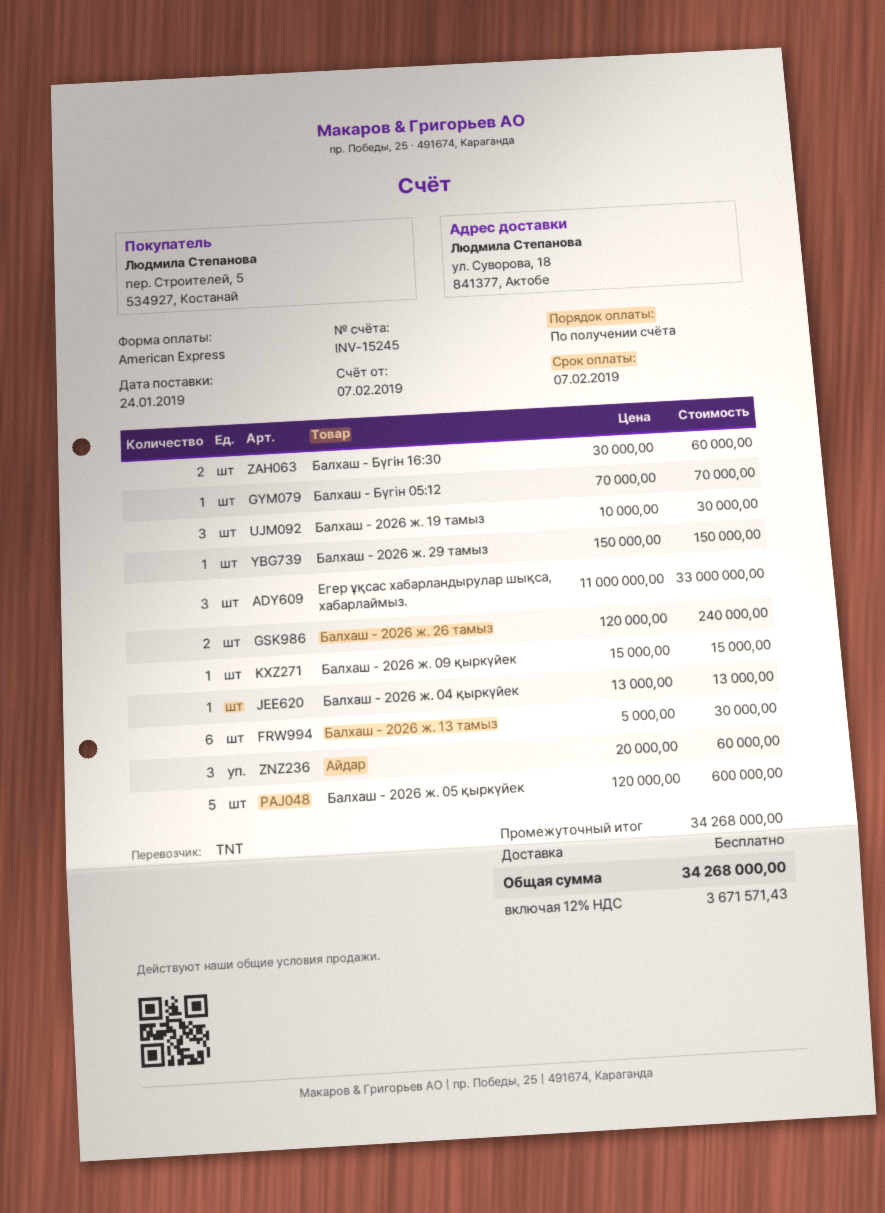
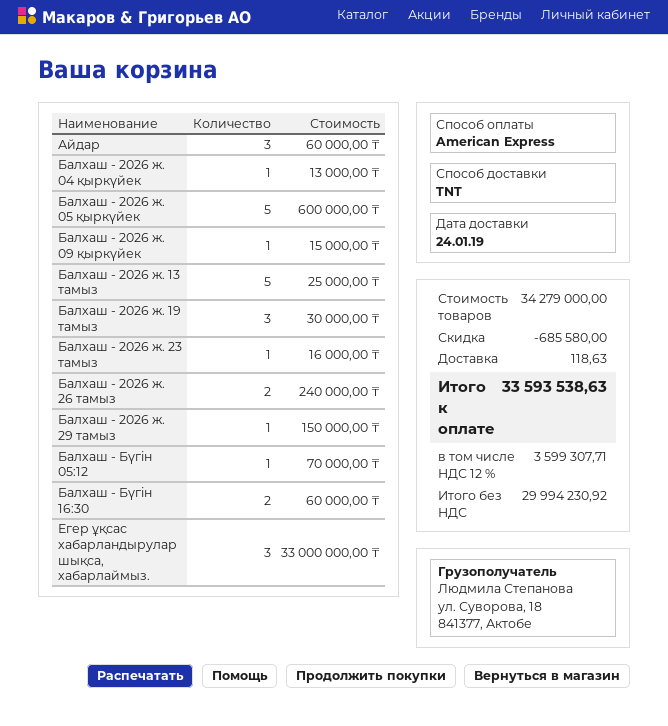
Балхаш - 2026 ж. 13 тамыз: 6 for 30000.00 -> 5 for 25000.00
Балхаш - 2026 ж. 23 тамыз: none -> 1 for 16000.00
subtotal: 34268000.00 -> 34279000.00
discount: none -> 685580.00
shipping: 0.00 -> 118.63
tax: 12% = 3671571.43 -> 12% = 3599307.71
total: 34268000.00 -> 33593538.63

